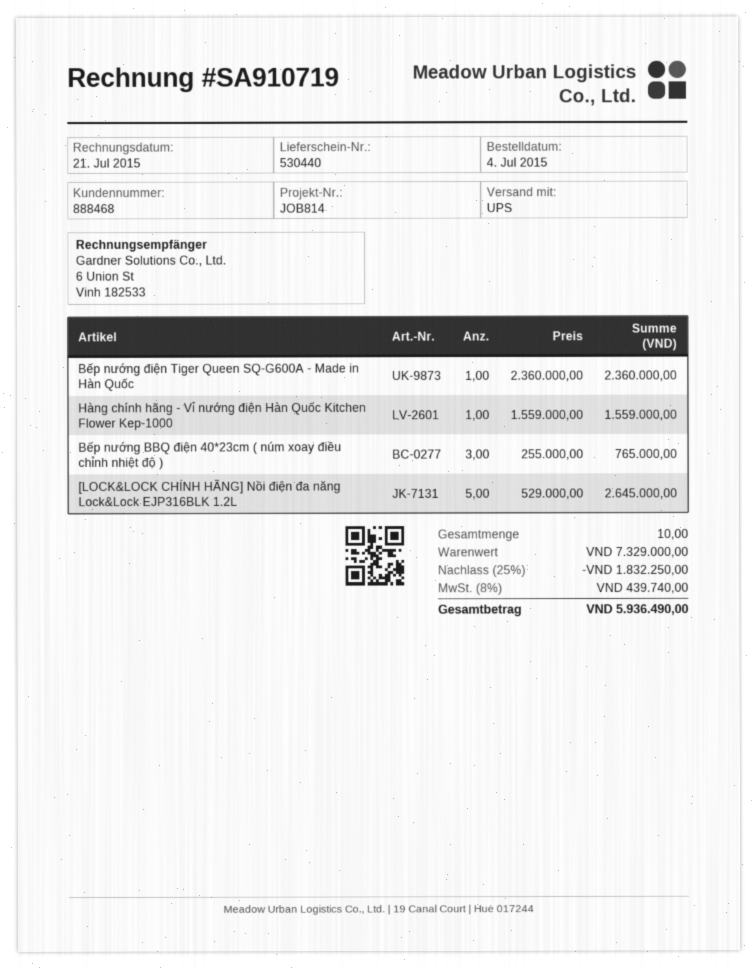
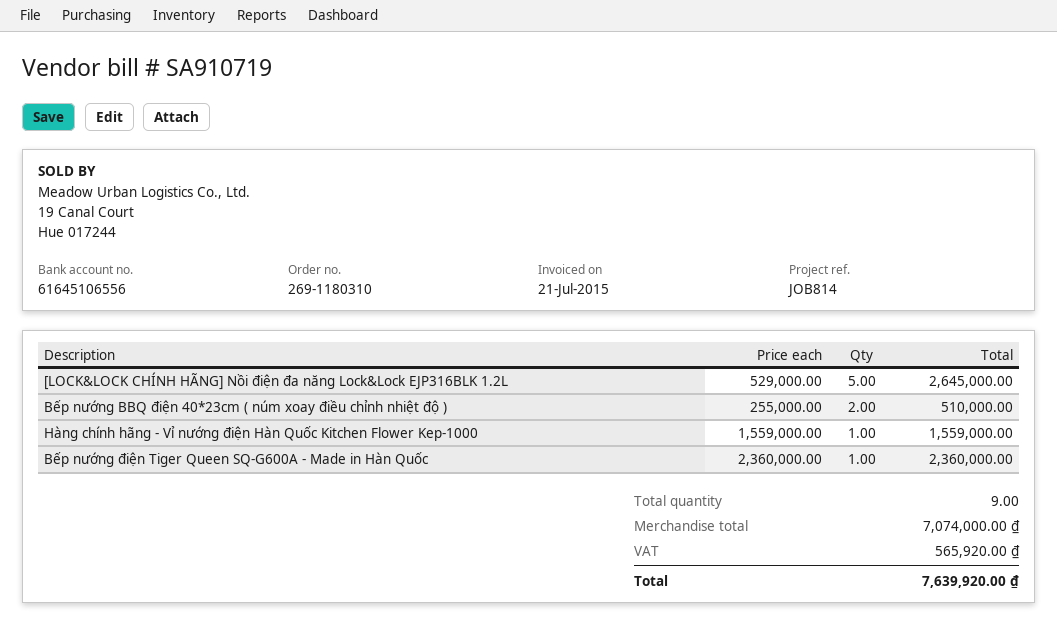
Bếp nướng BBQ điện 40*23cm ( núm xoay điều chỉnh nhiệt độ ): 3 x 255000.00 = 765000.00 -> 2 x 255000.00 = 510000.00
total quantity: 10 -> 9
subtotal: 7329000.00 -> 7074000.00
discount: 25% = 1832250.00 -> none
tax: 439740.00 -> 565920.00
total: 5936490.00 -> 7639920.00

